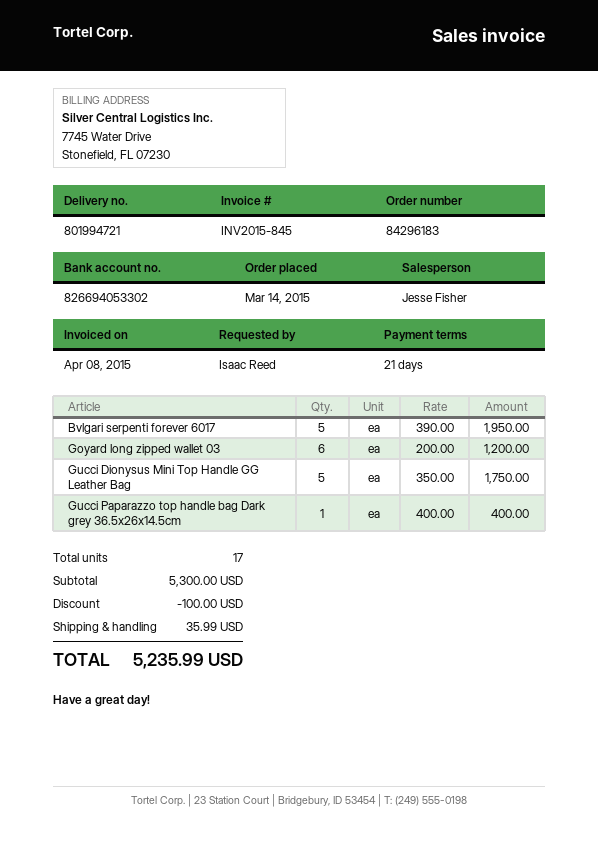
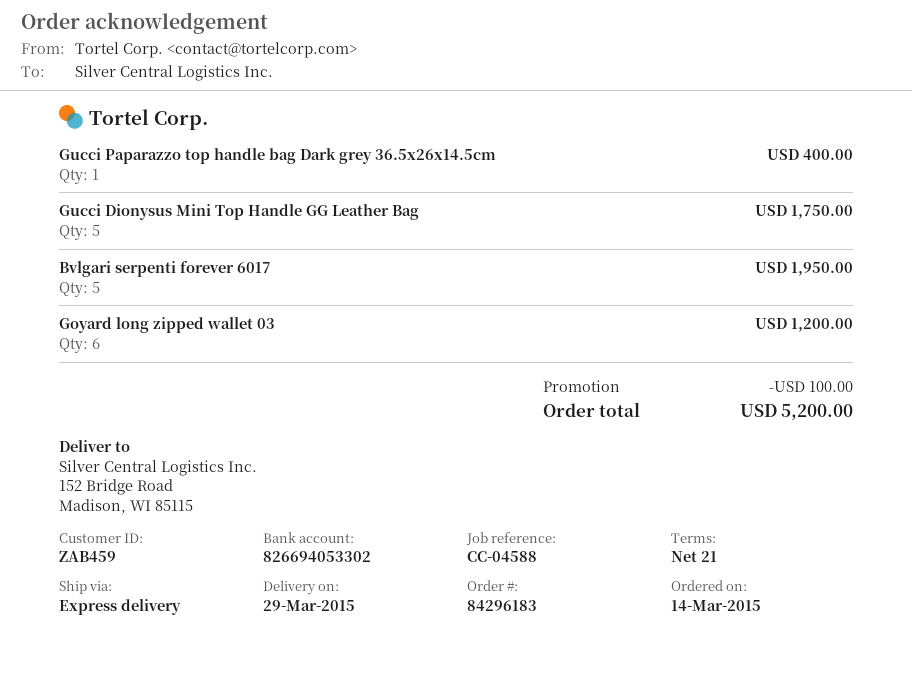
shipping: 35.99 -> none
total: 5235.99 -> 5200.00

